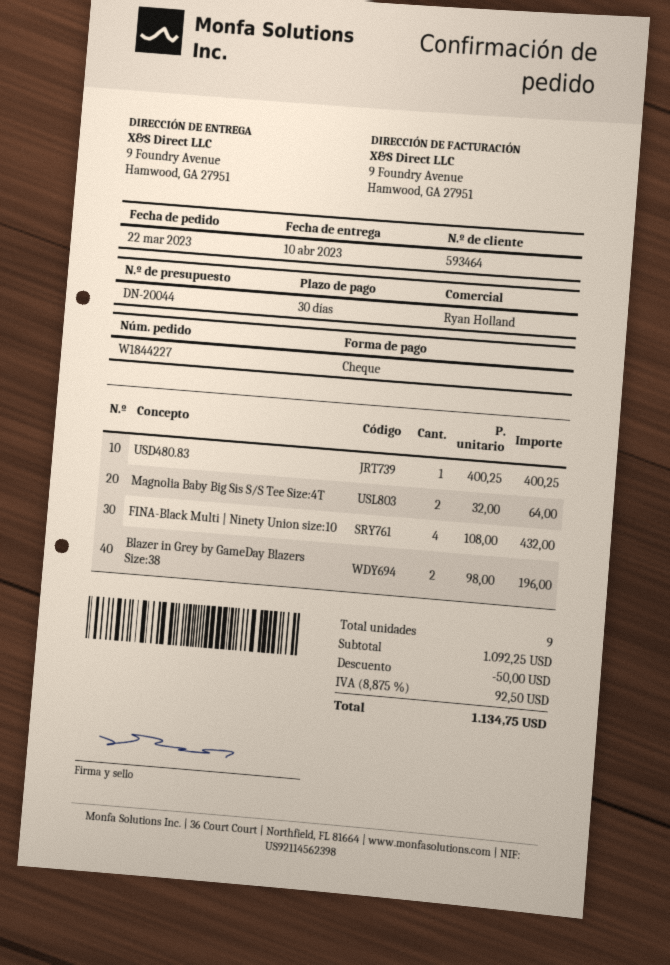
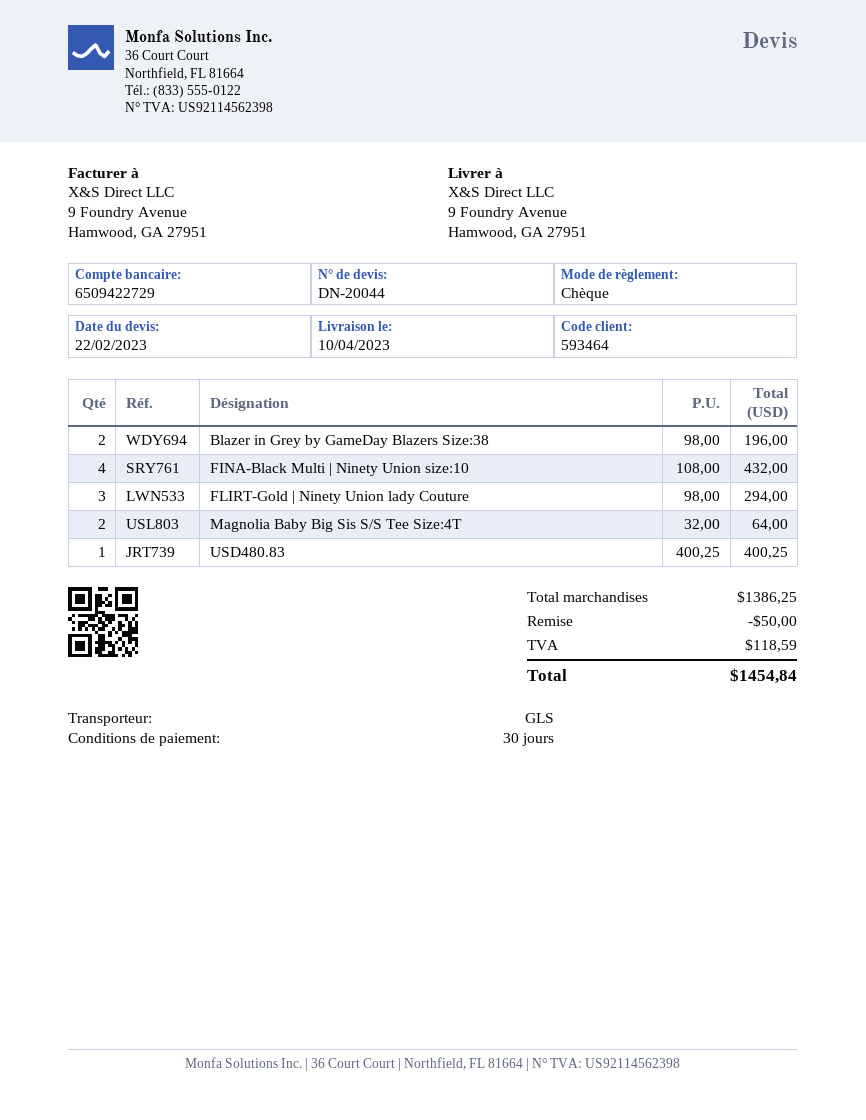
FLIRT-Gold | Ninety Union lady Couture: none -> 3 x 98.00 = 294.00
subtotal: 1092.25 -> 1386.25
tax: 92.50 -> 118.59
total: 1134.75 -> 1454.84

